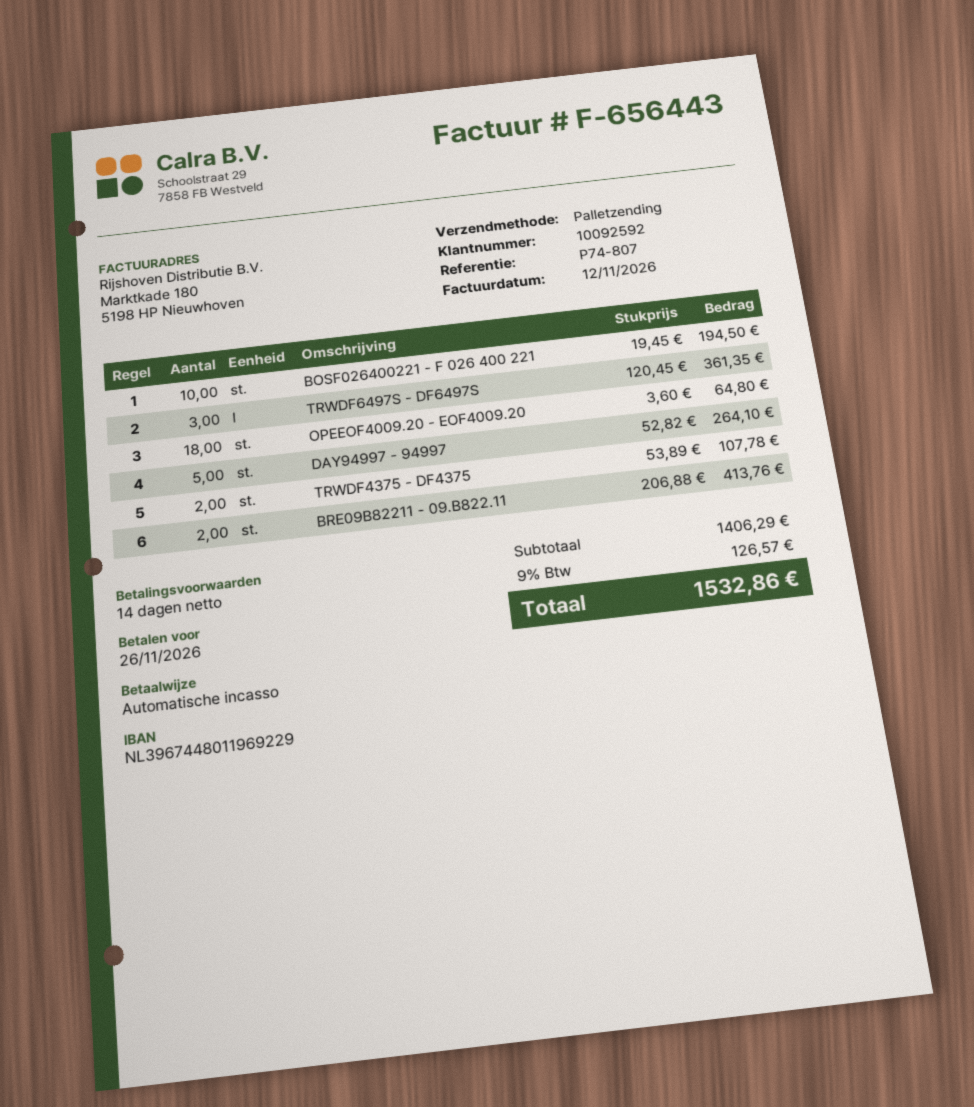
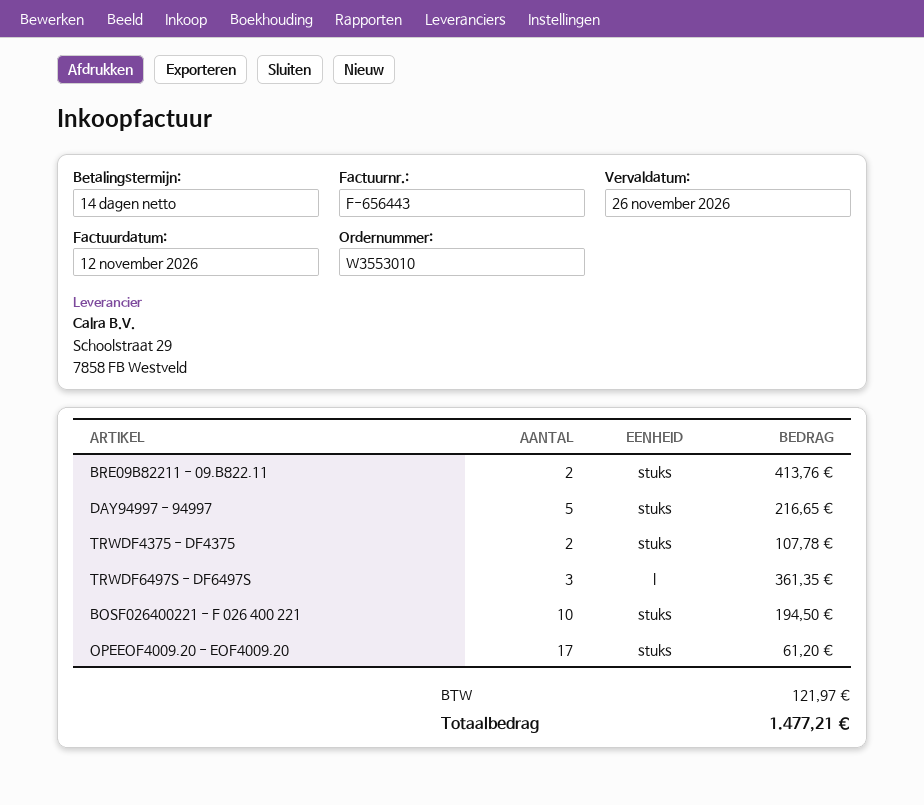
OPEEOF4009.20 - EOF4009.20: 18 for 64.80 -> 17 for 61.20
DAY94997 - 94997: 5 for 264.10 -> 5 for 216.65
tax: 126.57 -> 121.97
total: 1532.86 -> 1477.21

